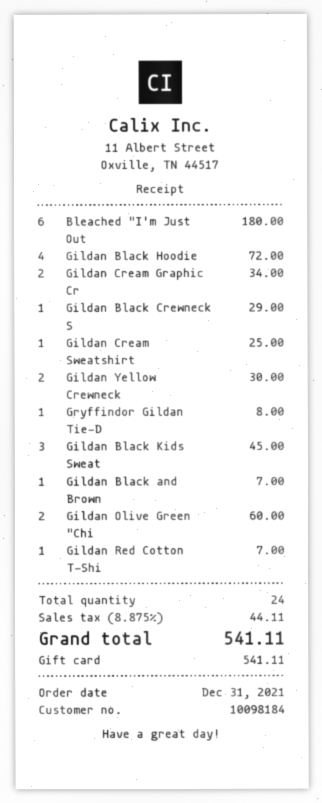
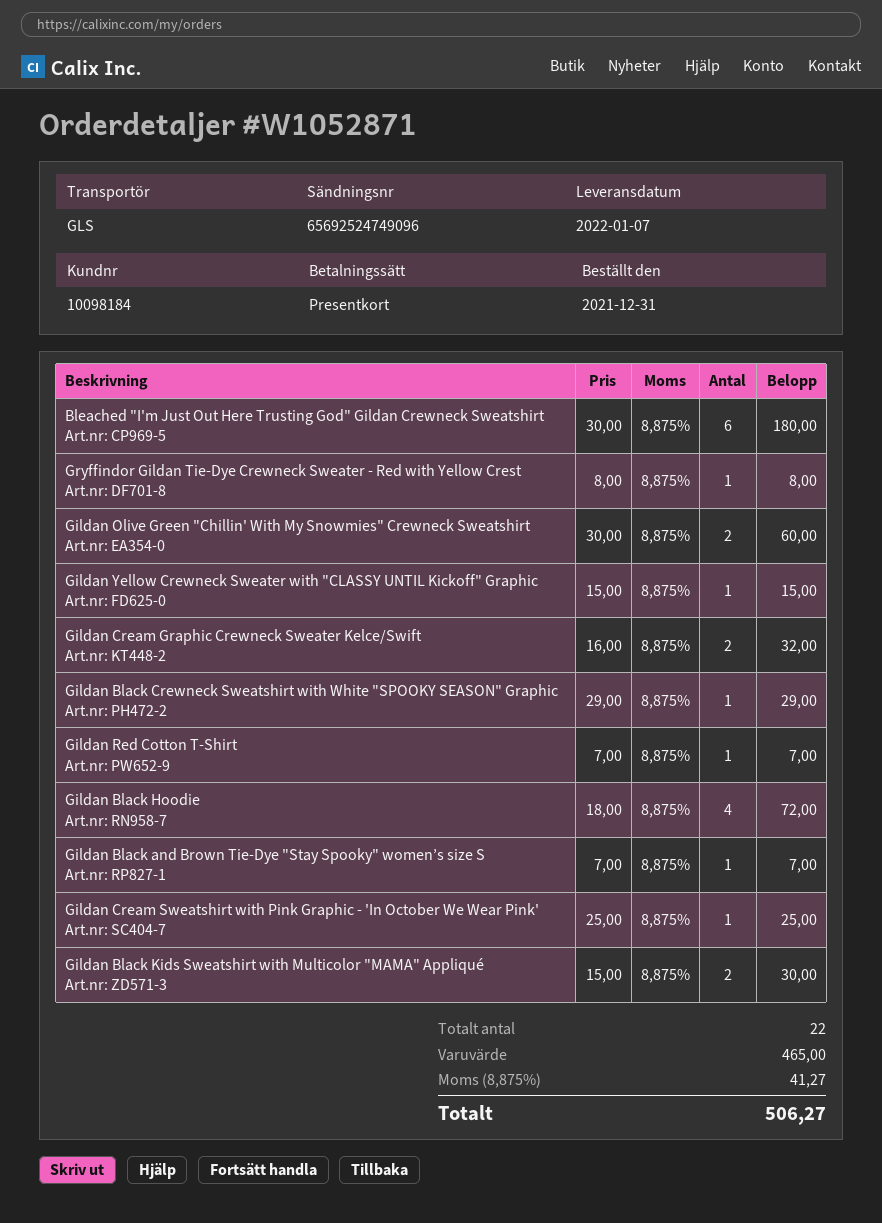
Gildan Cream Graphic Cr: 2 for 34.00 -> 2 for 32.00
Gildan Yellow Crewneck: 2 for 30.00 -> 1 for 15.00
Gildan Black Kids Sweat: 3 for 45.00 -> 2 for 30.00
total quantity: 24 -> 22
tax: 8.875% = 44.11 -> 8.875% = 41.27
total: 541.11 -> 506.27

